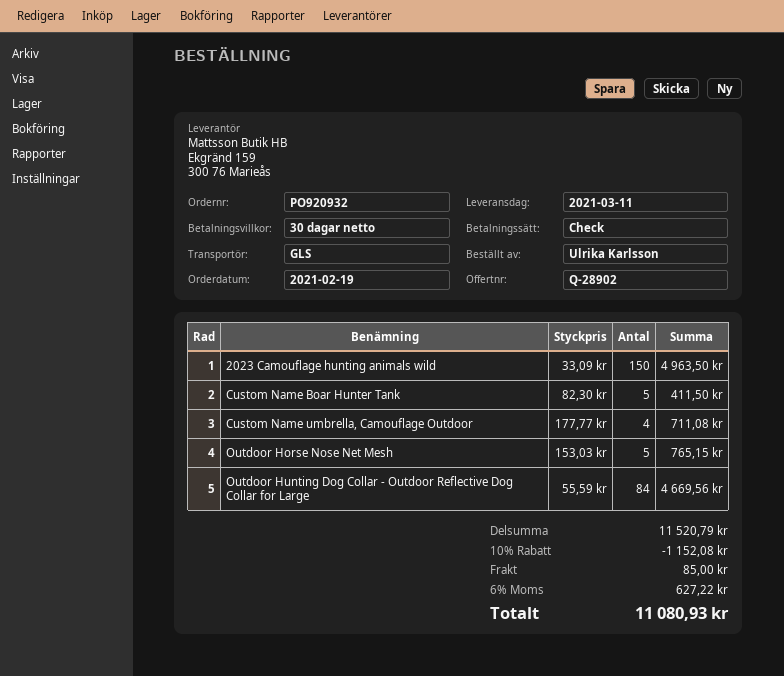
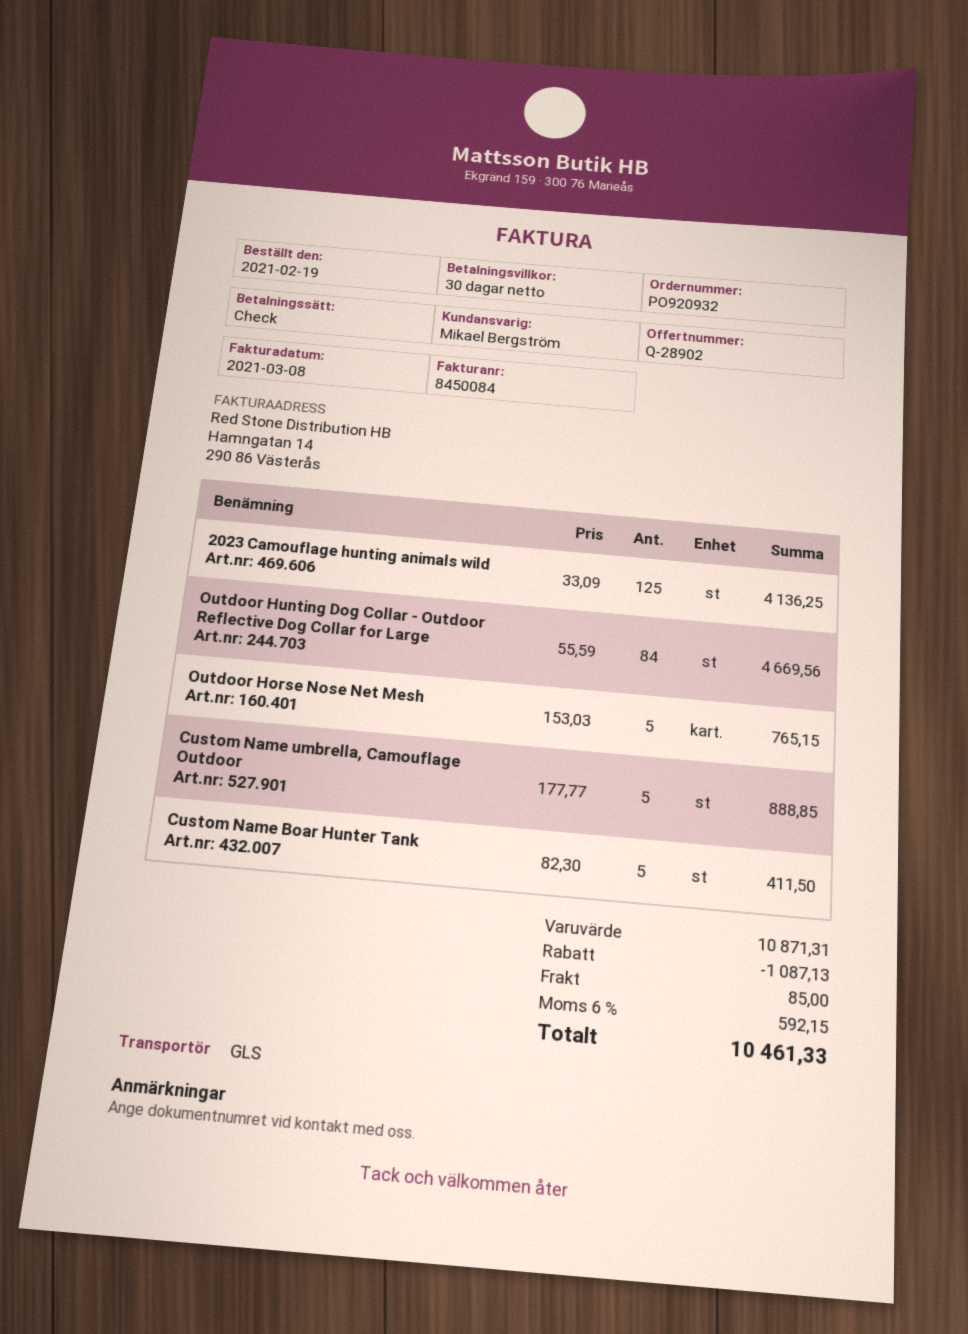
2023 Camouflage hunting animals wild: 150 x 33.09 = 4963.50 -> 125 x 33.09 = 4136.25
Custom Name umbrella, Camouflage Outdoor: 4 x 177.77 = 711.08 -> 5 x 177.77 = 888.85
subtotal: 11520.79 -> 10871.31
discount: 1152.08 -> 1087.13
tax: 6% = 627.22 -> 6% = 592.15
total: 11080.93 -> 10461.33

